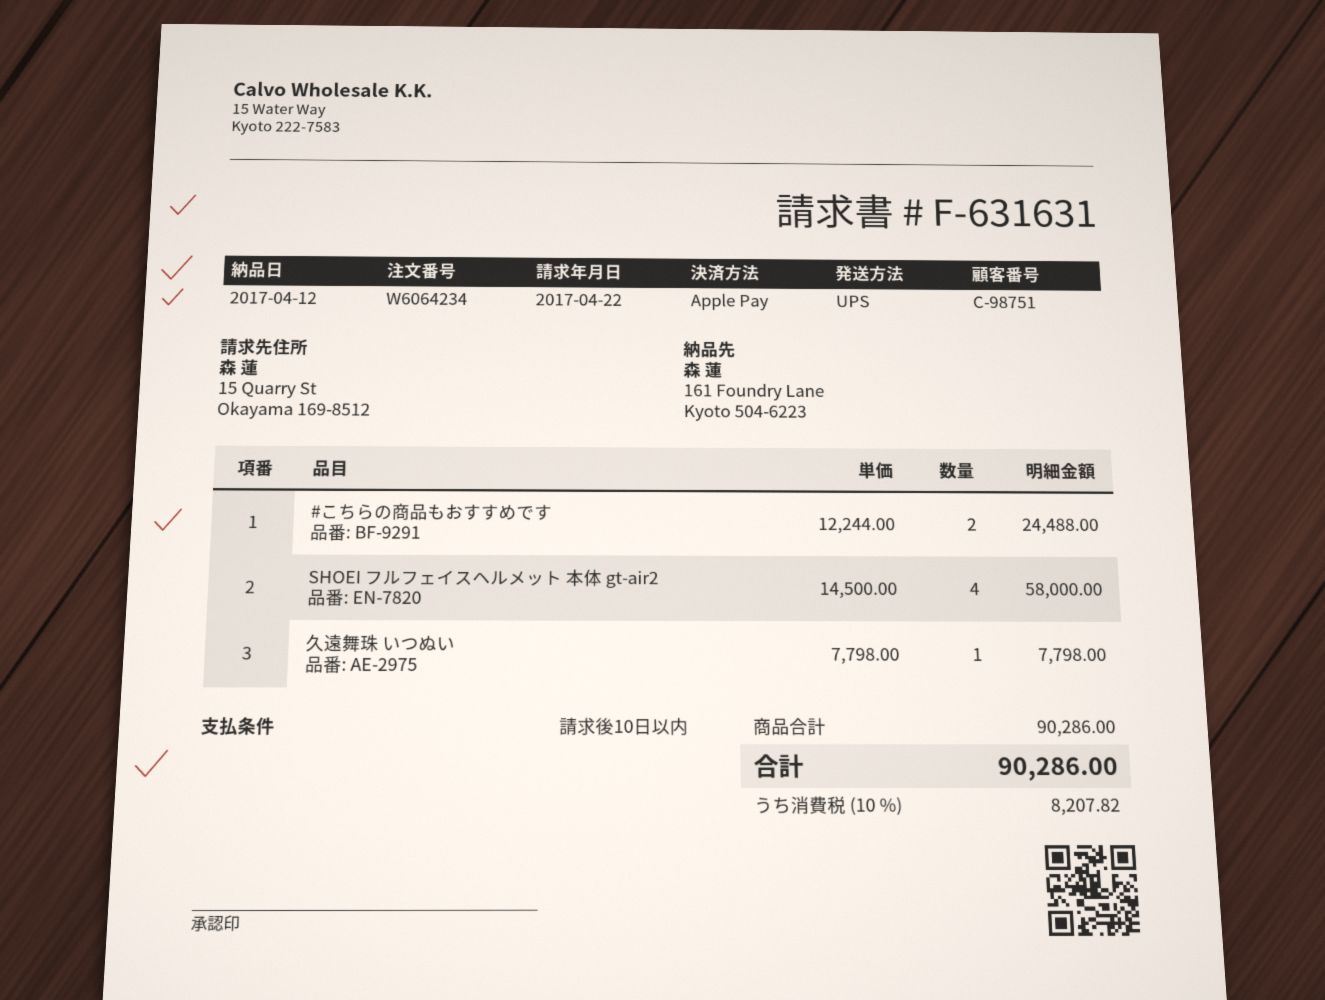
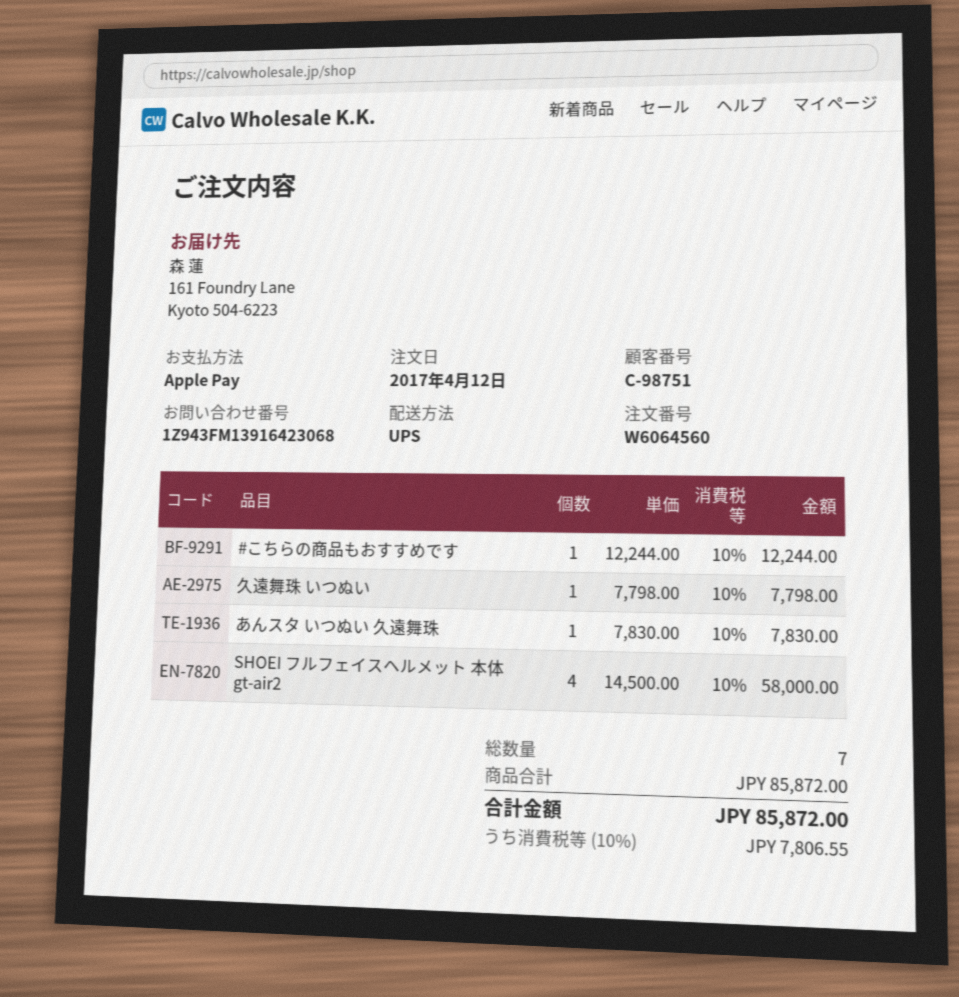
order number: W6064234 -> W6064560
#こちらの商品もおすすめです: 2 x 12244.00 = 24488.00 -> 1 x 12244.00 = 12244.00
あんスタ いつぬい 久遠舞珠: none -> 1 x 7830.00 = 7830.00
subtotal: 90286.00 -> 85872.00
tax: 10% = 8207.82 -> 10% = 7806.55
total: 90286.00 -> 85872.00

